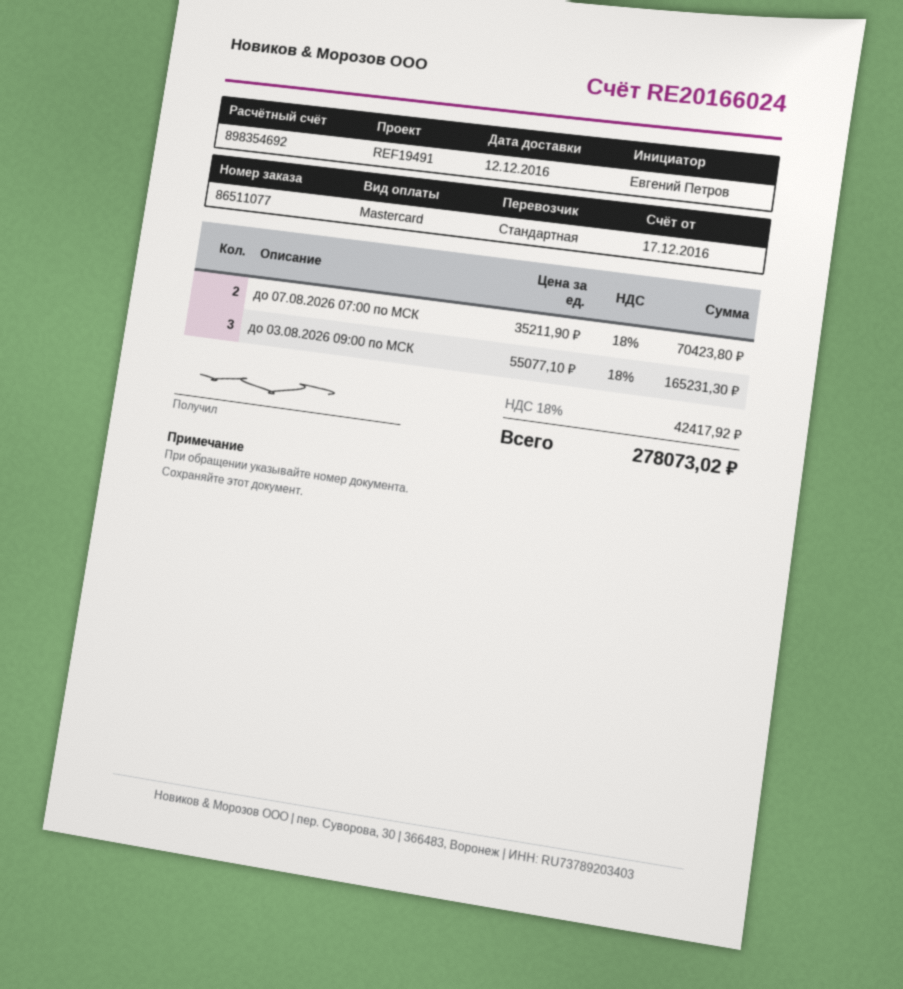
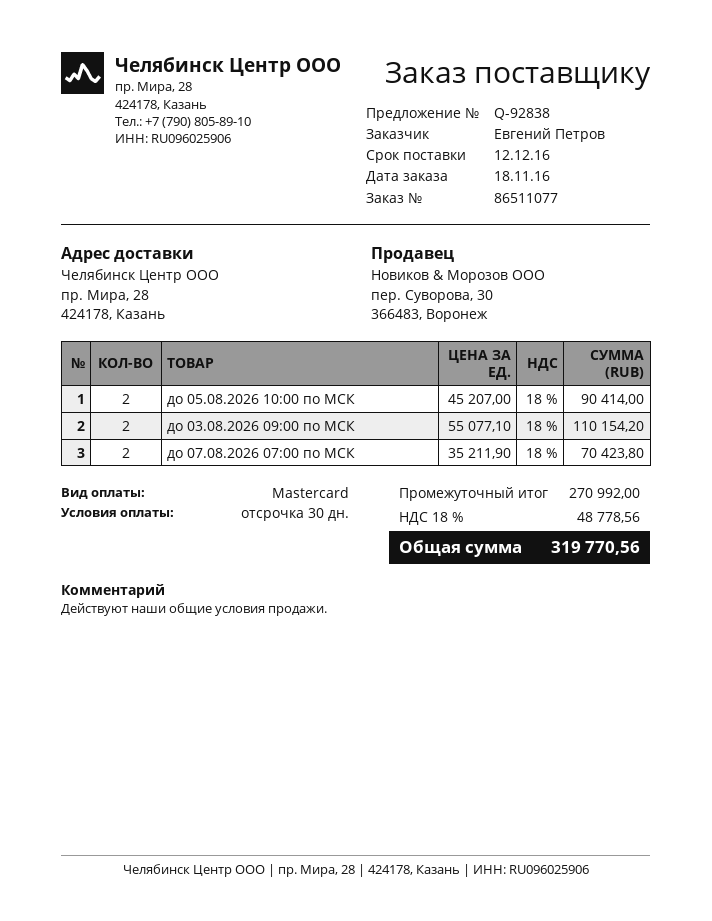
до 03.08.2026 09:00 по МСК: 3 x 55077.10 = 165231.30 -> 2 x 55077.10 = 110154.20
до 05.08.2026 10:00 по МСК: none -> 2 x 45207.00 = 90414.00
tax: 18% = 42417.92 -> 18% = 48778.56
total: 278073.02 -> 319770.56

